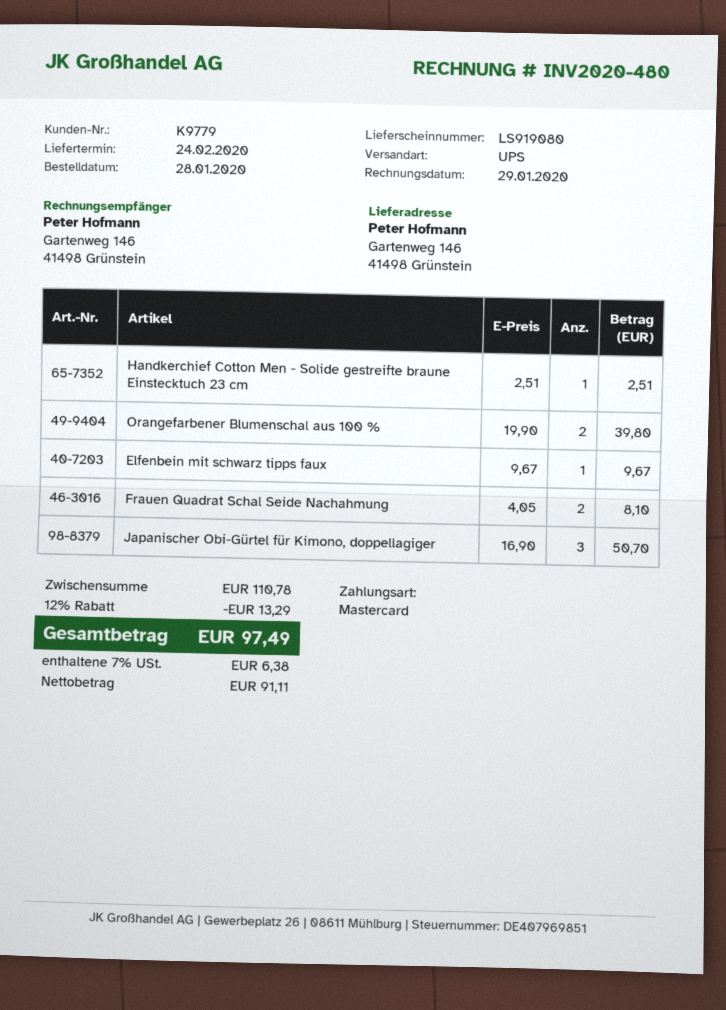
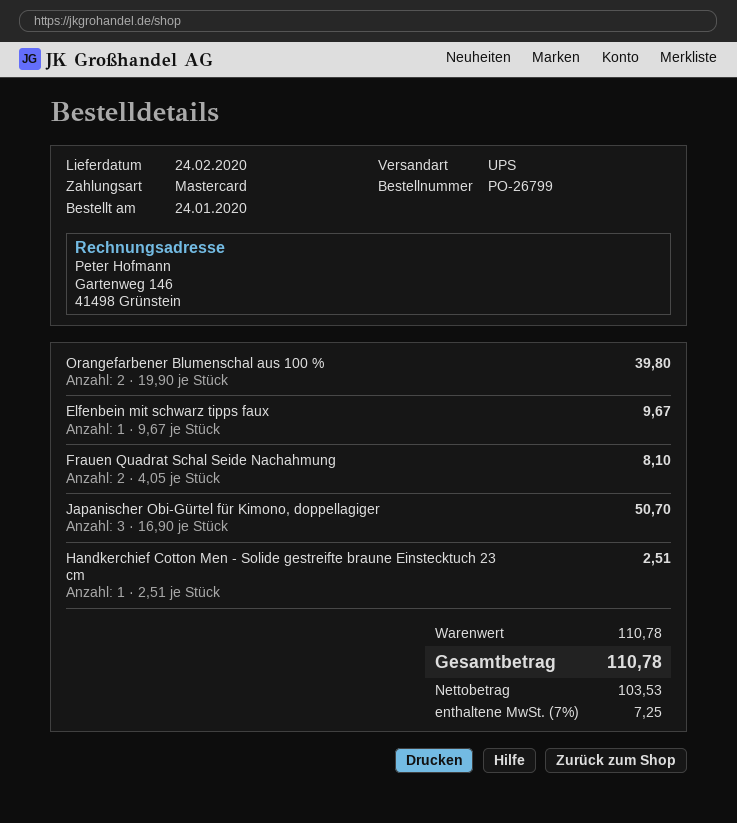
order date: 2020-01-28 -> 2020-01-24
discount: 12% = 13.29 -> none
net: 91.11 -> 103.53
tax: 7% = 6.38 -> 7% = 7.25
total: 97.49 -> 110.78

